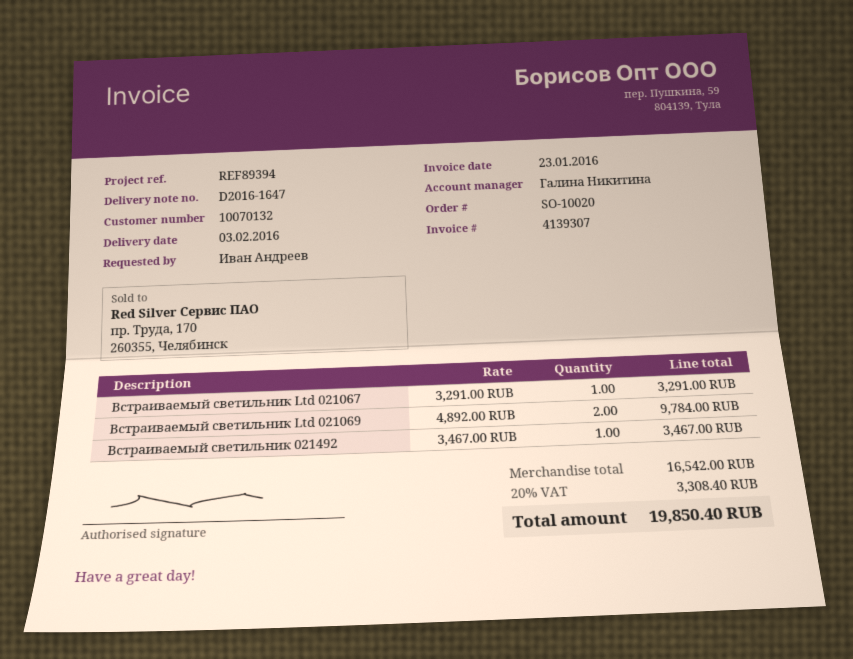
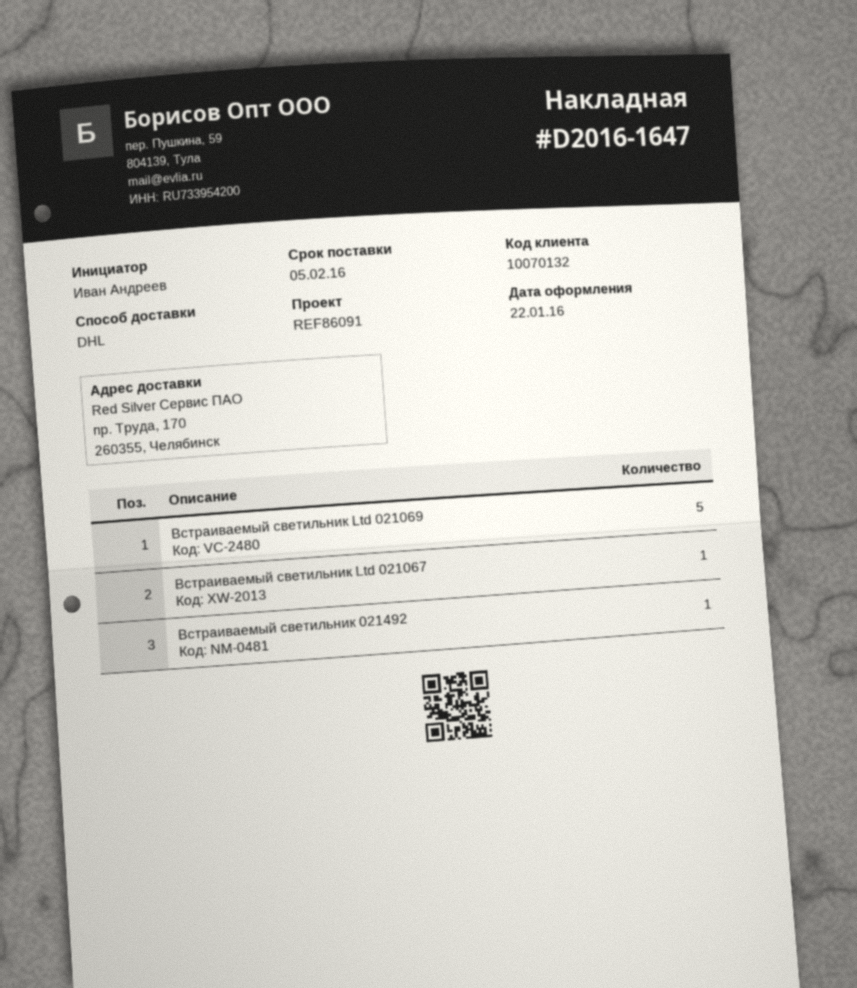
delivery date: 2016-02-03 -> 2016-02-05
reference: REF89394 -> REF86091
Встраиваемый светильник Ltd 021069: 2 -> 5

